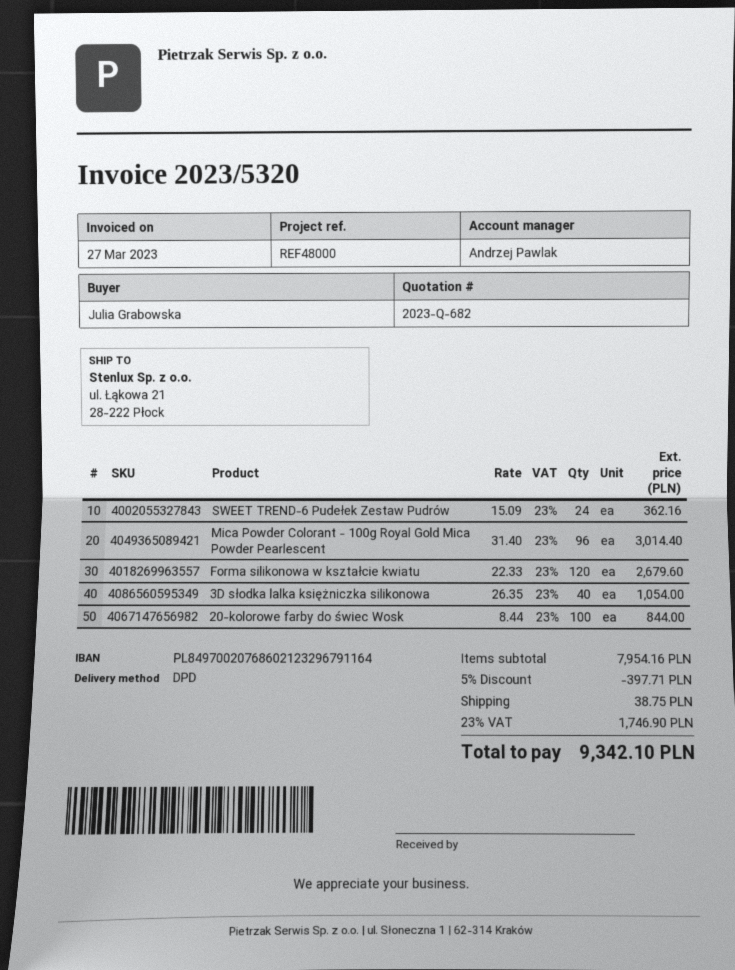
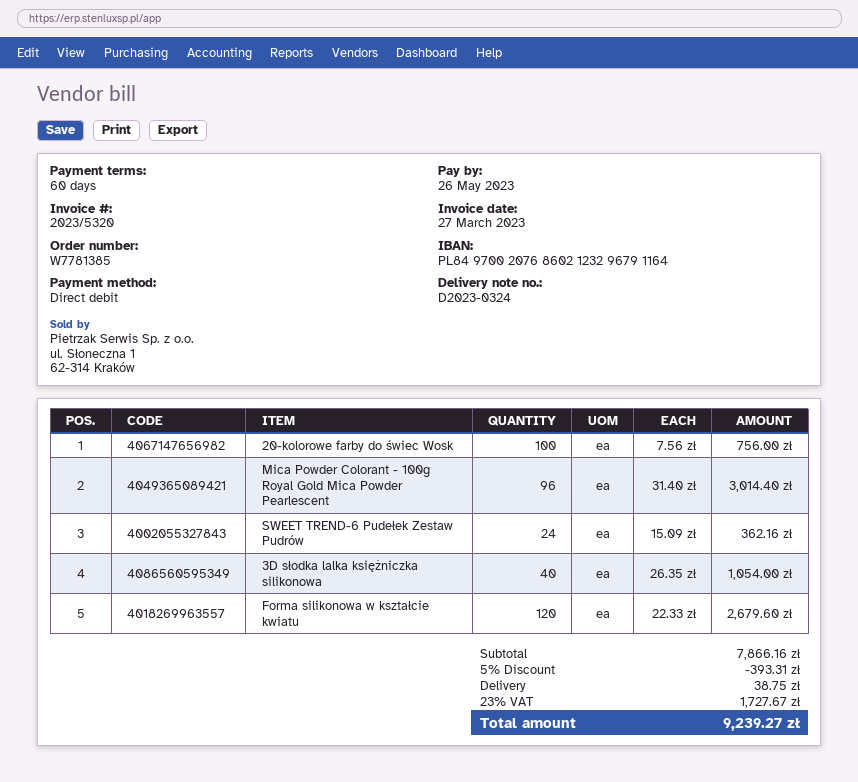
20-kolorowe farby do świec Wosk: 100 x 8.44 = 844.00 -> 100 x 7.56 = 756.00
subtotal: 7954.16 -> 7866.16
discount: 5% = 397.71 -> 5% = 393.31
tax: 23% = 1746.90 -> 23% = 1727.67
total: 9342.10 -> 9239.27

